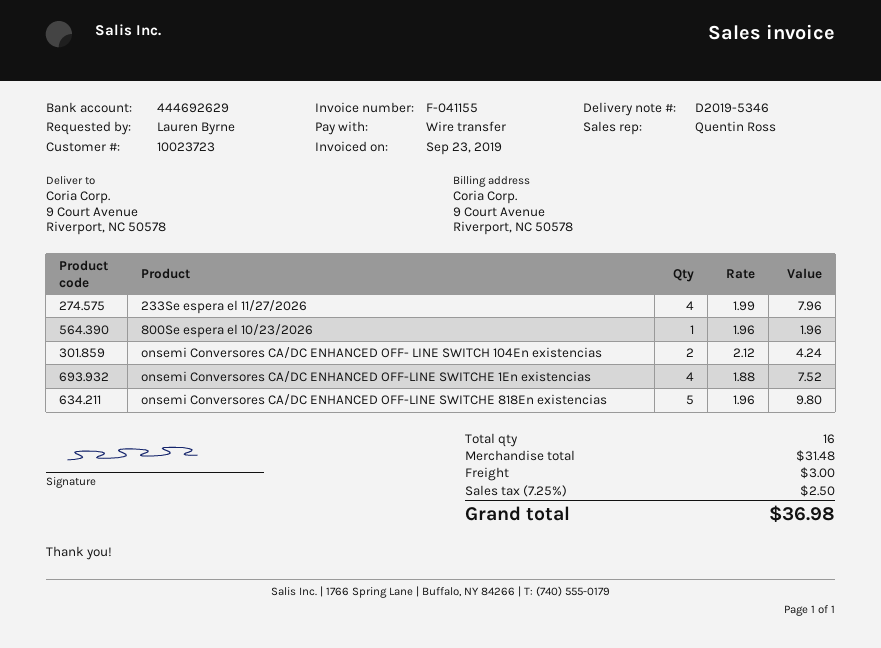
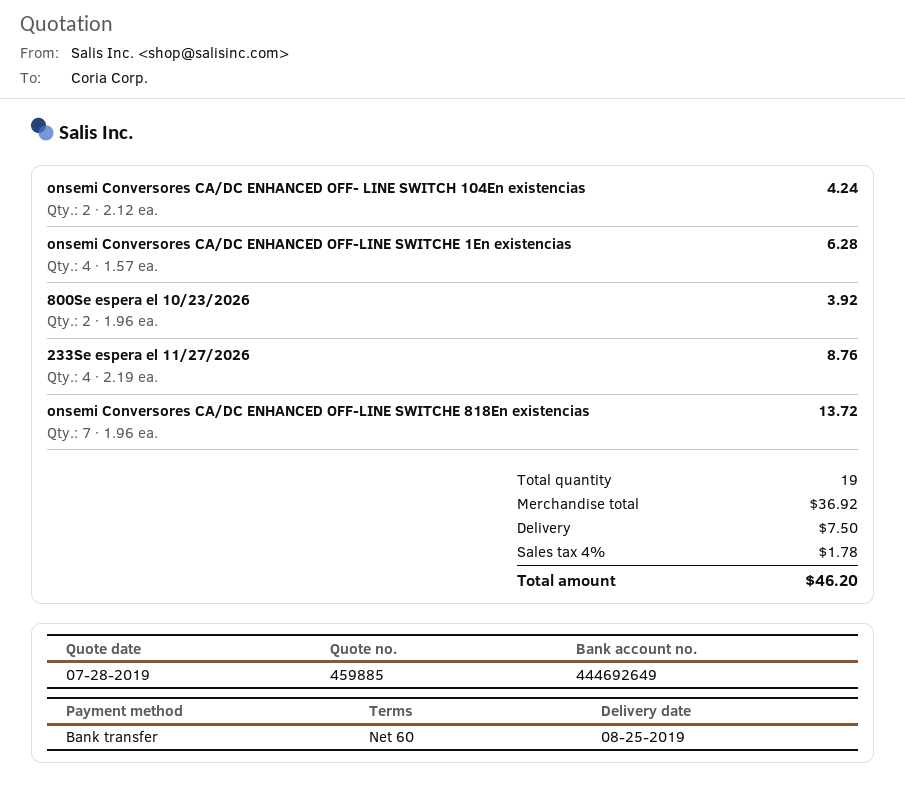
bank account: 444692629 -> 444692649
233Se espera el 11/27/2026: 4 x 1.99 = 7.96 -> 4 x 2.19 = 8.76
800Se espera el 10/23/2026: 1 x 1.96 = 1.96 -> 2 x 1.96 = 3.92
onsemi Conversores CA/DC ENHANCED OFF-LINE SWITCHE 1En existencias: 4 x 1.88 = 7.52 -> 4 x 1.57 = 6.28
onsemi Conversores CA/DC ENHANCED OFF-LINE SWITCHE 818En existencias: 5 x 1.96 = 9.80 -> 7 x 1.96 = 13.72
total quantity: 16 -> 19
subtotal: 31.48 -> 36.92
shipping: 3.00 -> 7.50
tax: 7.25% = 2.50 -> 4% = 1.78
total: 36.98 -> 46.20

